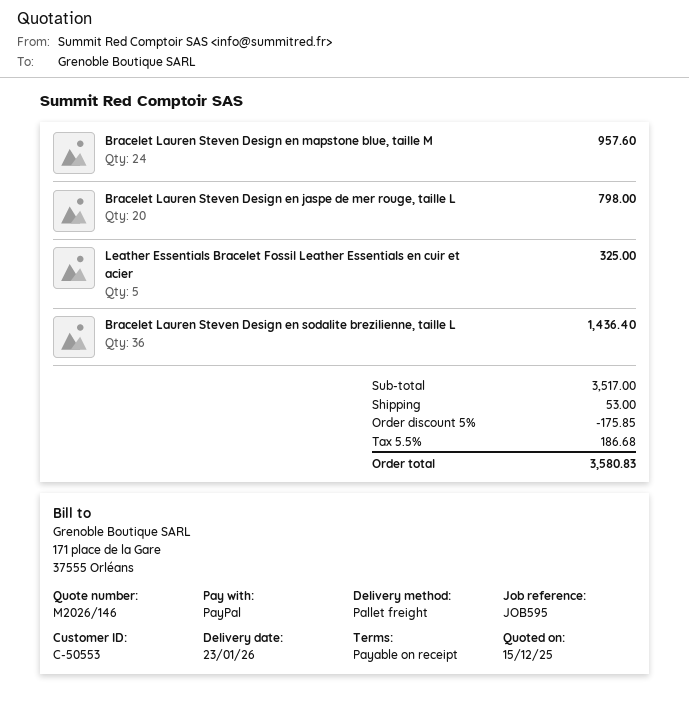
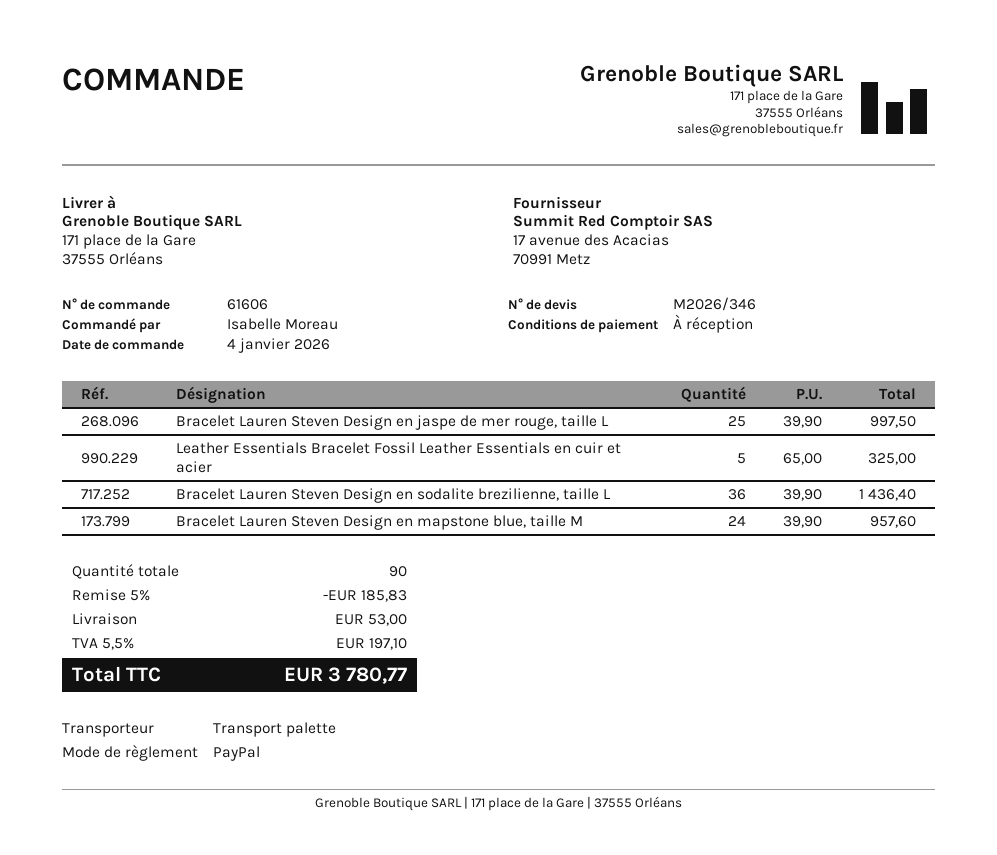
quote number: M2026/146 -> M2026/346
Bracelet Lauren Steven Design en jaspe de mer rouge, taille L: 20 for 798.00 -> 25 for 997.50
discount: 5% = 175.85 -> 5% = 185.83
tax: 5.5% = 186.68 -> 5.5% = 197.10
total: 3580.83 -> 3780.77

